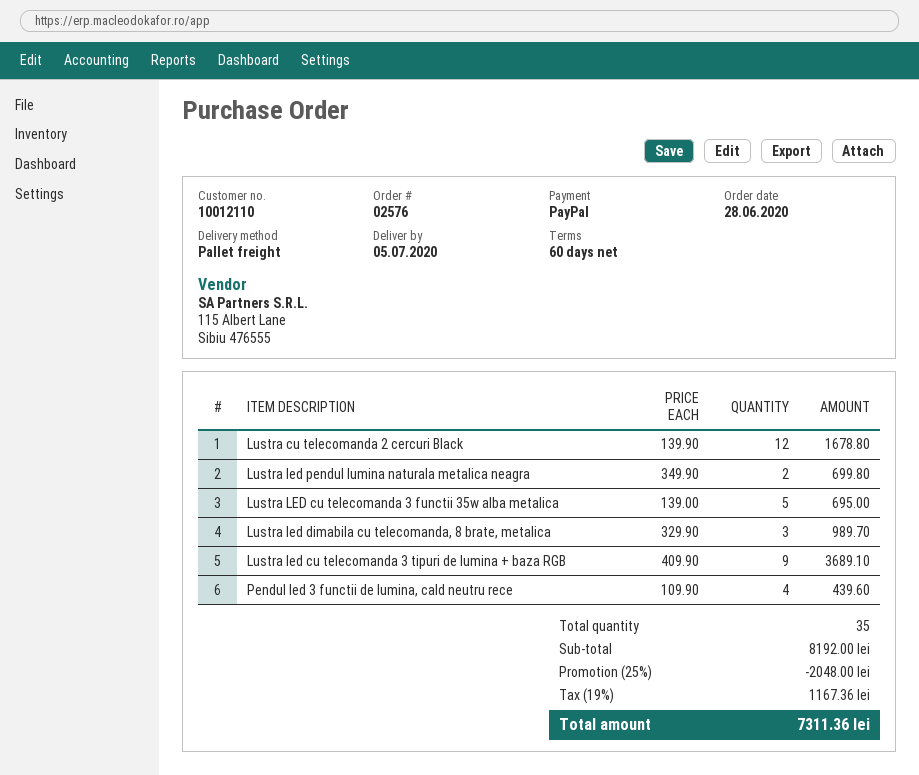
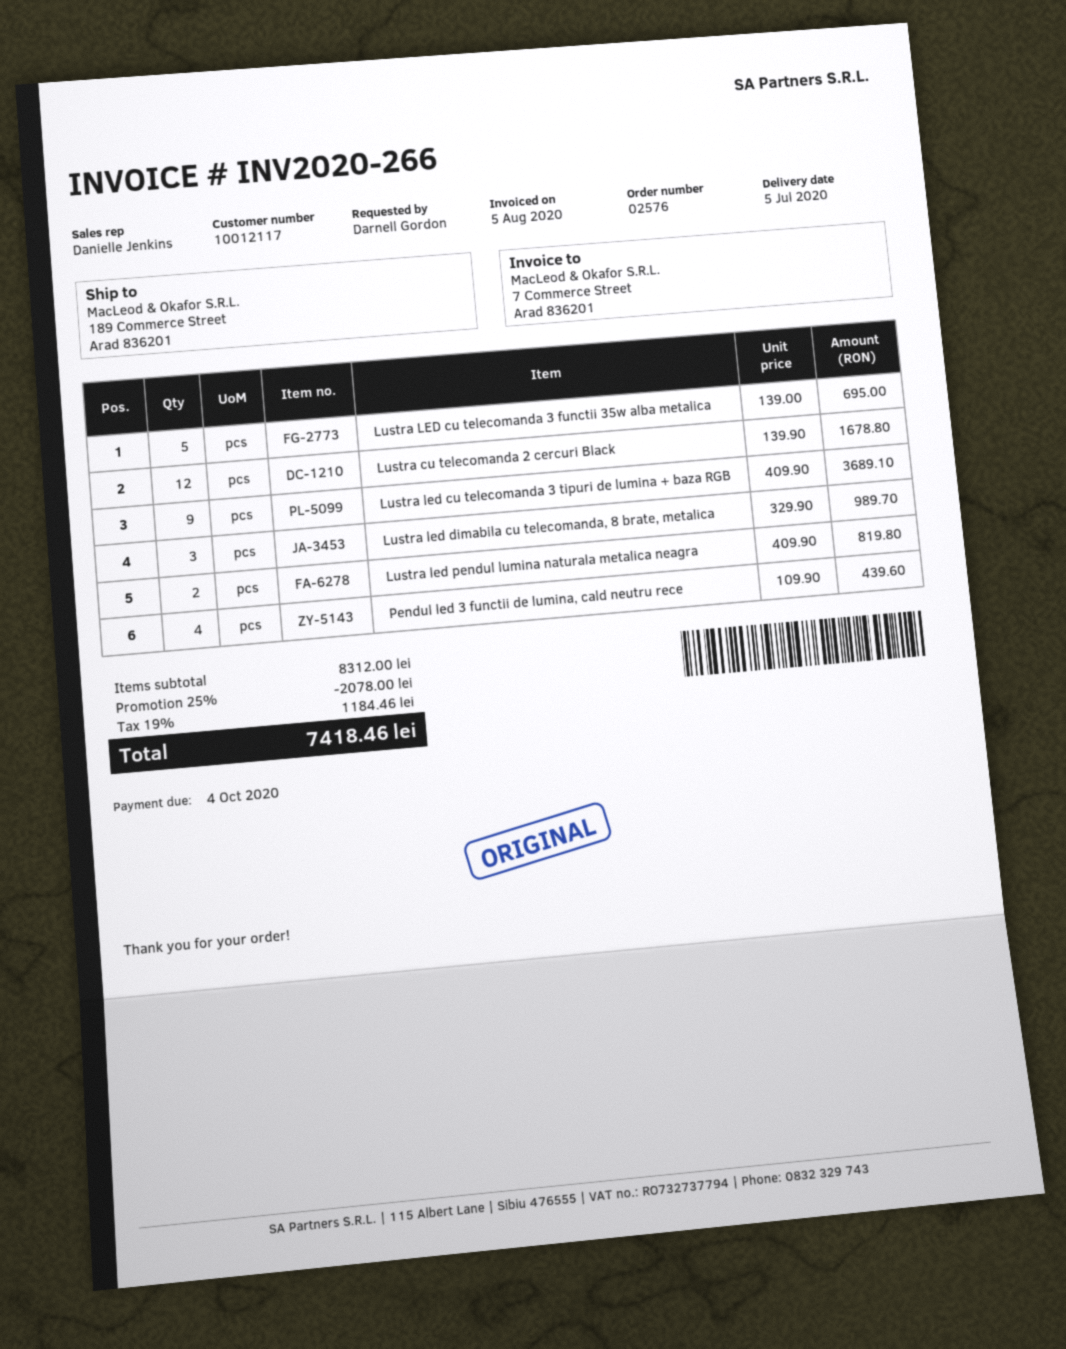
customer number: 10012110 -> 10012117
Lustra led pendul lumina naturala metalica neagra: 2 x 349.90 = 699.80 -> 2 x 409.90 = 819.80
subtotal: 8192.00 -> 8312.00
discount: 25% = 2048.00 -> 25% = 2078.00
tax: 19% = 1167.36 -> 19% = 1184.46
total: 7311.36 -> 7418.46

